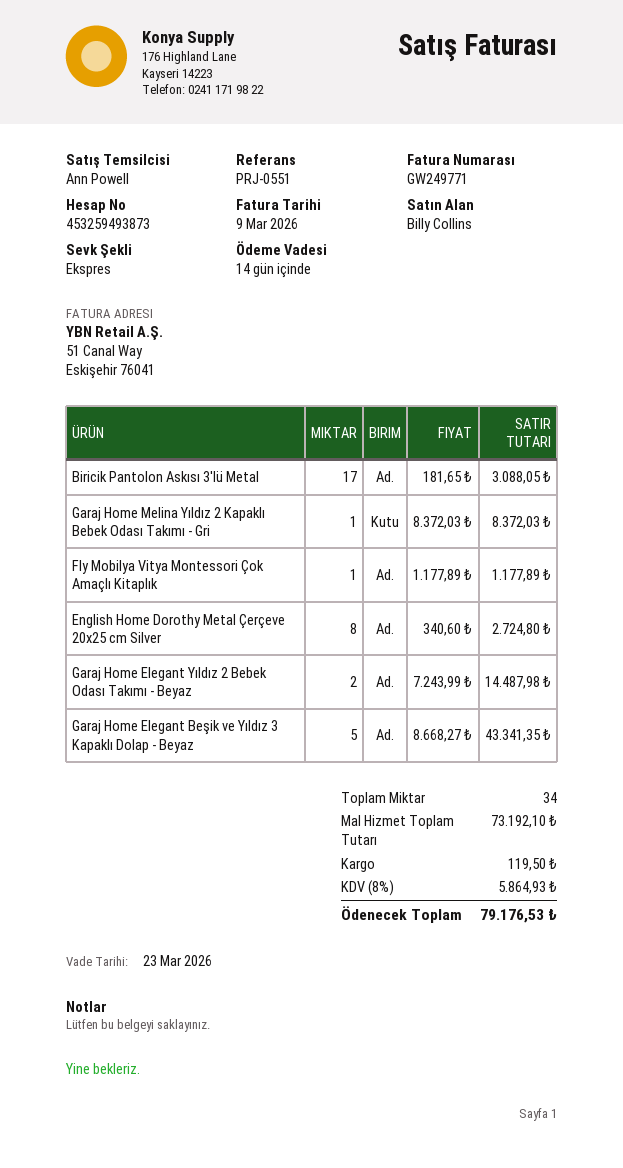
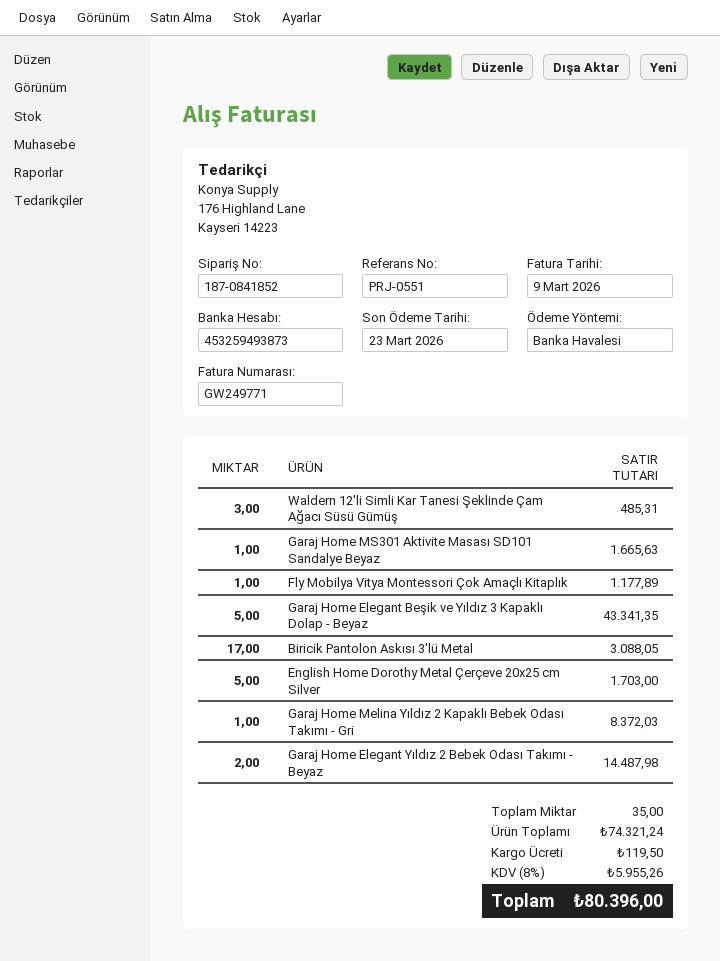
English Home Dorothy Metal Çerçeve 20x25 cm Silver: 8 for 2724.80 -> 5 for 1703.00
Waldern 12'li Simli Kar Tanesi Şeklinde Çam Ağacı Süsü Gümüş: none -> 3 for 485.31
Garaj Home MS301 Aktivite Masası SD101 Sandalye Beyaz: none -> 1 for 1665.63
total quantity: 34 -> 35
subtotal: 73192.10 -> 74321.24
tax: 8% = 5864.93 -> 8% = 5955.26
total: 79176.53 -> 80396.00

